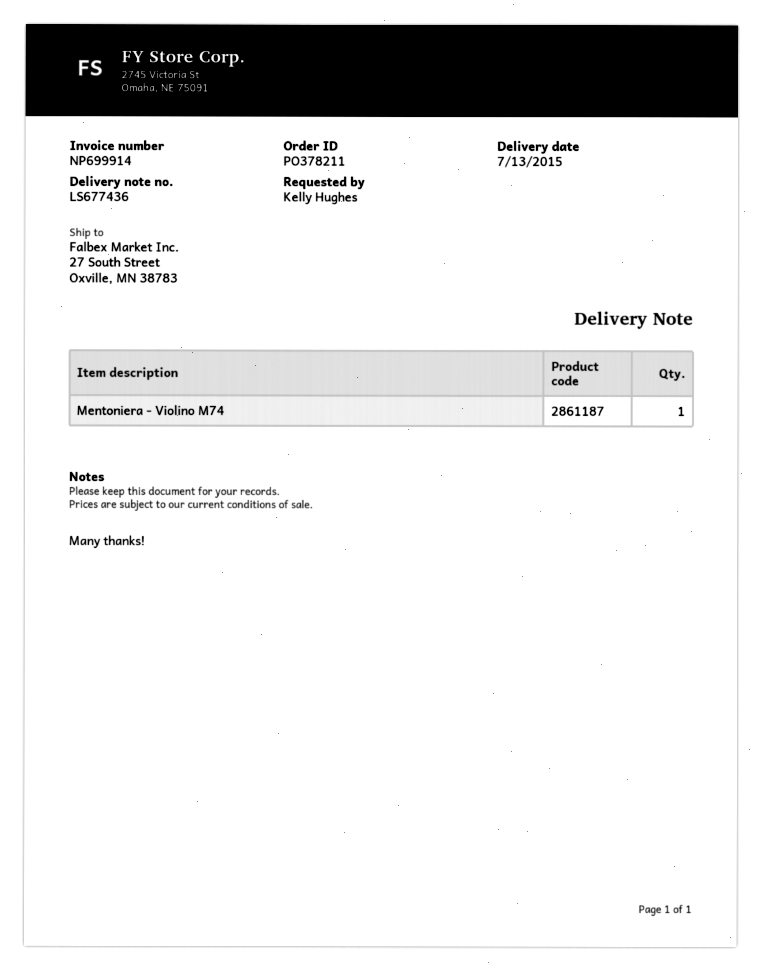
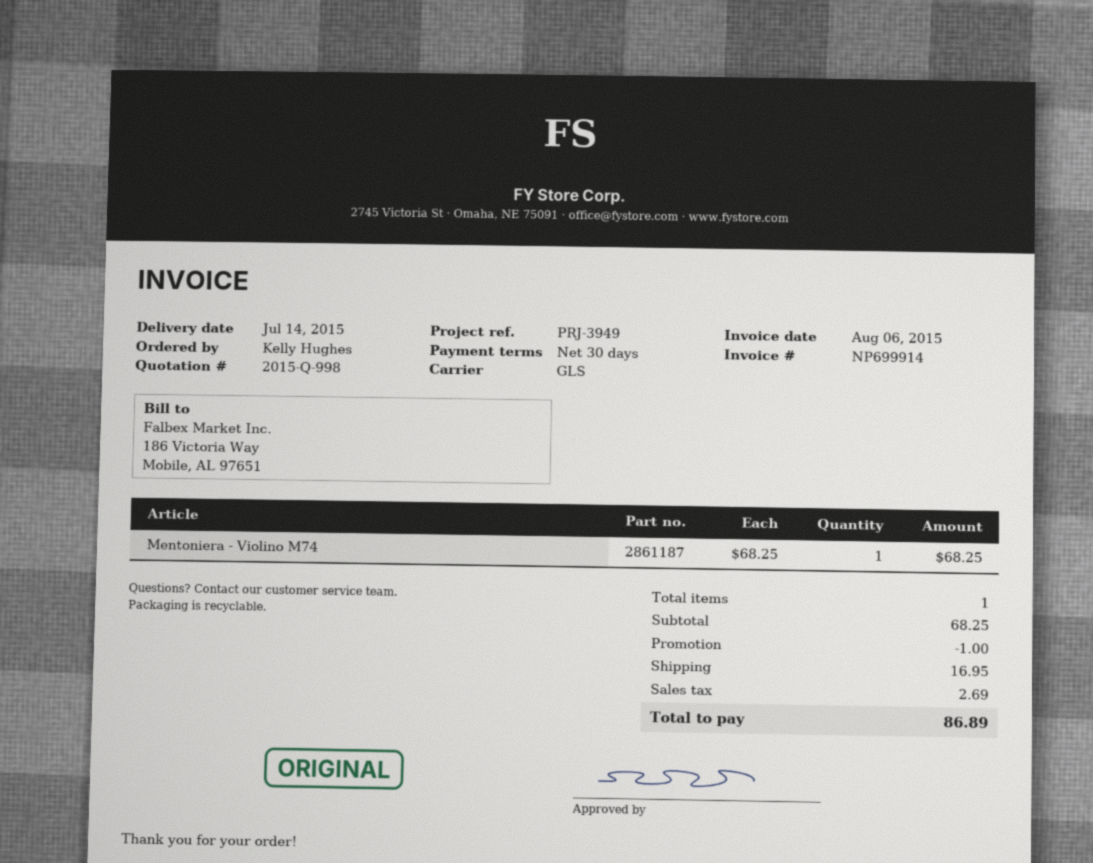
delivery date: 2015-07-13 -> 2015-07-14

